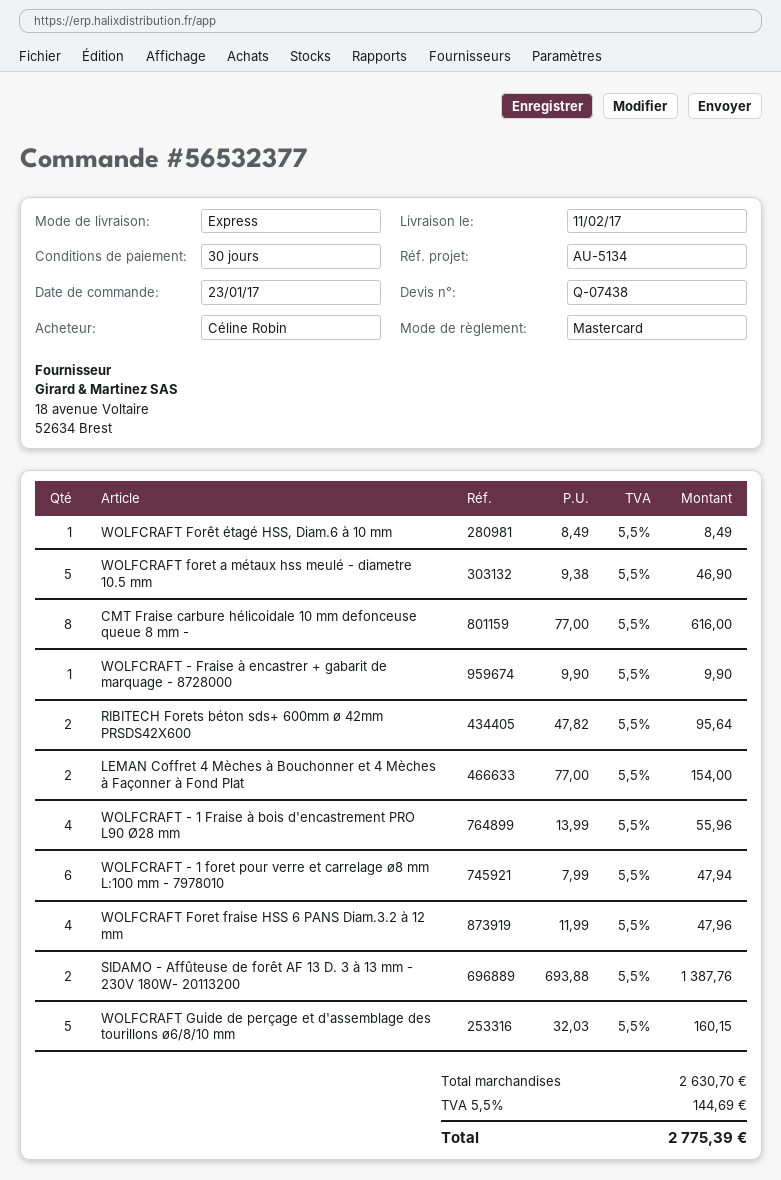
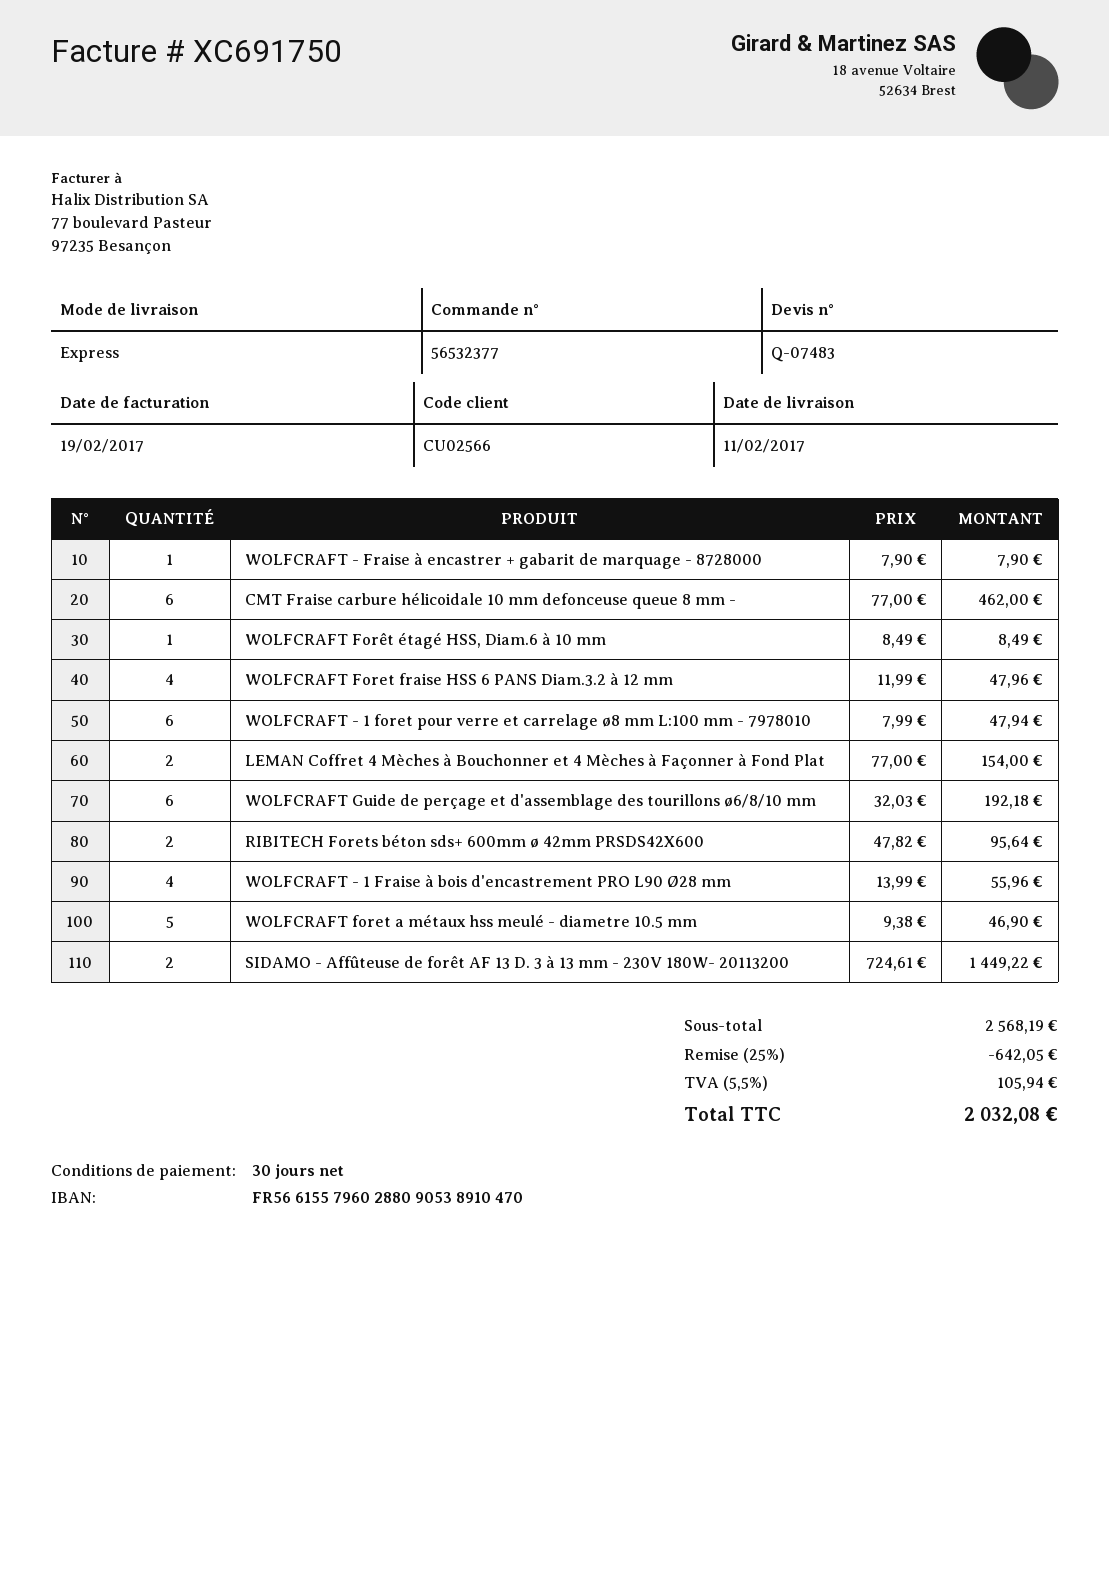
quote number: Q-07438 -> Q-07483
CMT Fraise carbure hélicoidale 10 mm defonceuse queue 8 mm -: 8 x 77.00 = 616.00 -> 6 x 77.00 = 462.00
WOLFCRAFT - Fraise à encastrer + gabarit de marquage - 8728000: 1 x 9.90 = 9.90 -> 1 x 7.90 = 7.90
SIDAMO - Affûteuse de forêt AF 13 D. 3 à 13 mm - 230V 180W- 20113200: 2 x 693.88 = 1387.76 -> 2 x 724.61 = 1449.22
WOLFCRAFT Guide de perçage et d'assemblage des tourillons ø6/8/10 mm: 5 x 32.03 = 160.15 -> 6 x 32.03 = 192.18
subtotal: 2630.70 -> 2568.19
discount: none -> 25% = 642.05
tax: 5.5% = 144.69 -> 5.5% = 105.94
total: 2775.39 -> 2032.08

